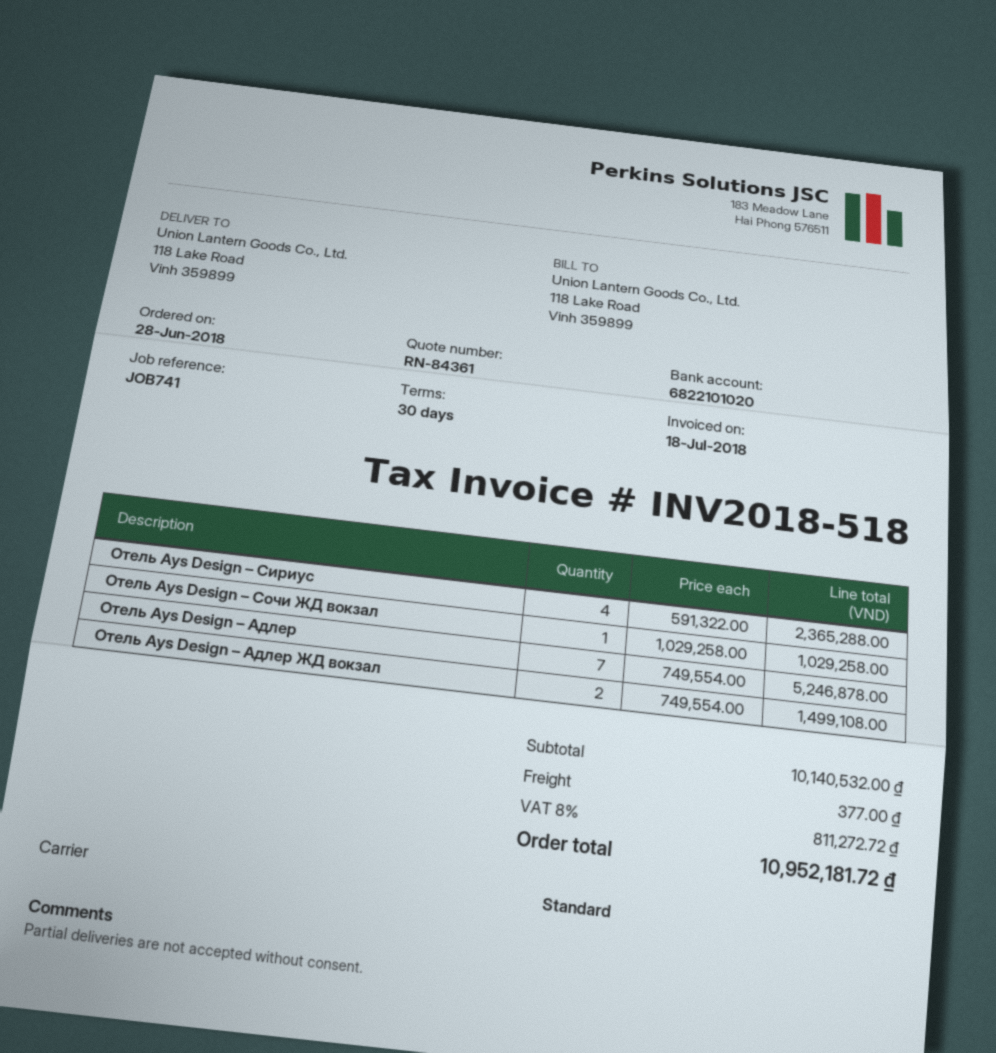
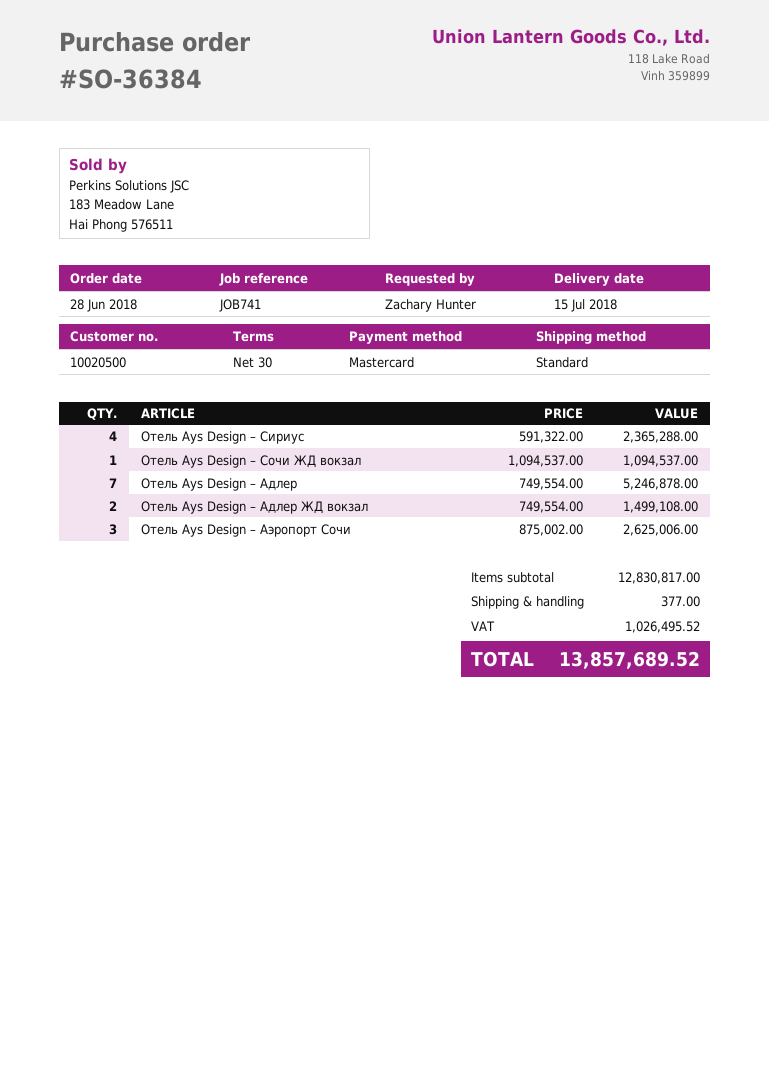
Отель Ays Design – Сочи ЖД вокзал: 1 x 1029258.00 = 1029258.00 -> 1 x 1094537.00 = 1094537.00
Отель Ays Design – Аэропорт Сочи: none -> 3 x 875002.00 = 2625006.00
subtotal: 10140532.00 -> 12830817.00
tax: 811272.72 -> 1026495.52
total: 10952181.72 -> 13857689.52

